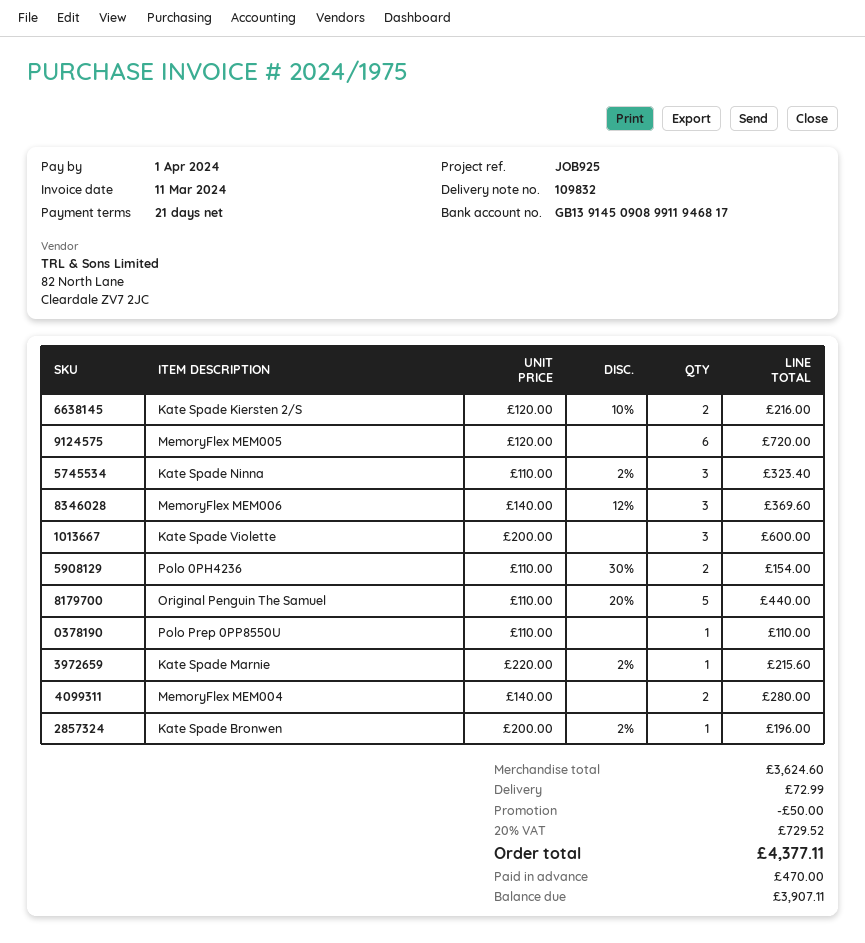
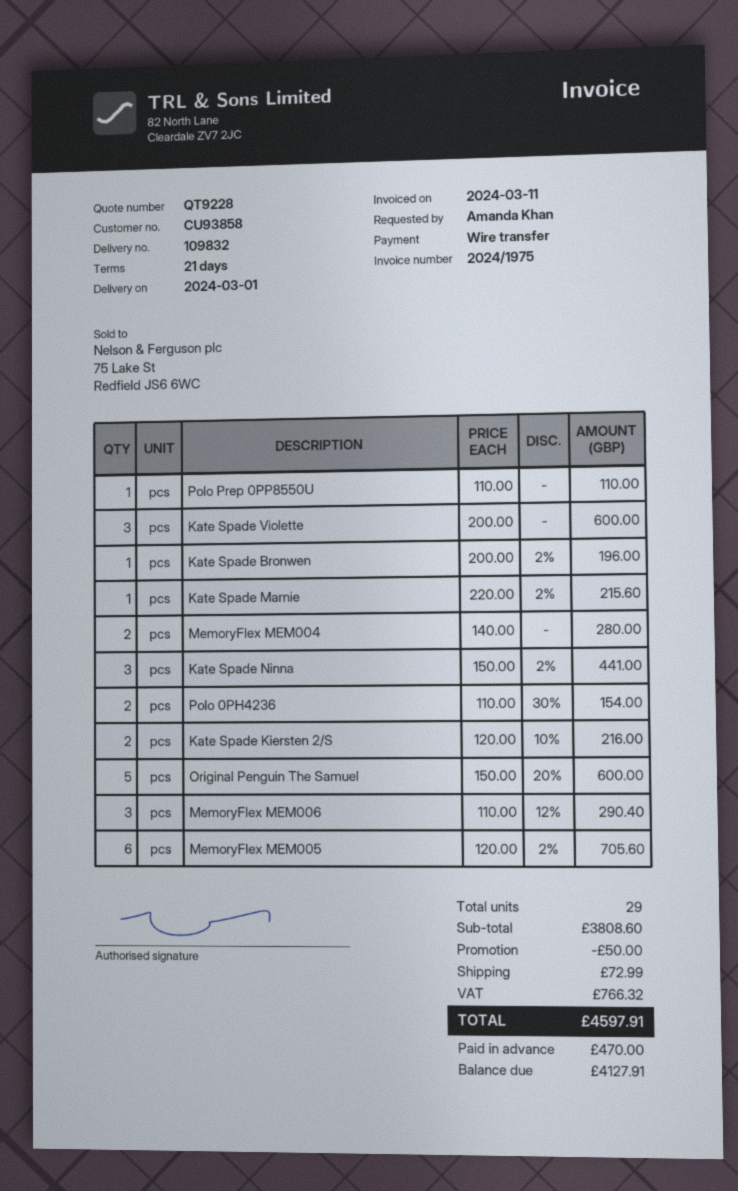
MemoryFlex MEM005: 6 x 120.00 = 720.00 -> 6 x 120.00 - 2% = 705.60
Kate Spade Ninna: 3 x 110.00 - 2% = 323.40 -> 3 x 150.00 - 2% = 441.00
MemoryFlex MEM006: 3 x 140.00 - 12% = 369.60 -> 3 x 110.00 - 12% = 290.40
Original Penguin The Samuel: 5 x 110.00 - 20% = 440.00 -> 5 x 150.00 - 20% = 600.00
subtotal: 3624.60 -> 3808.60
tax: 729.52 -> 766.32
total: 4377.11 -> 4597.91
balance: 3907.11 -> 4127.91

